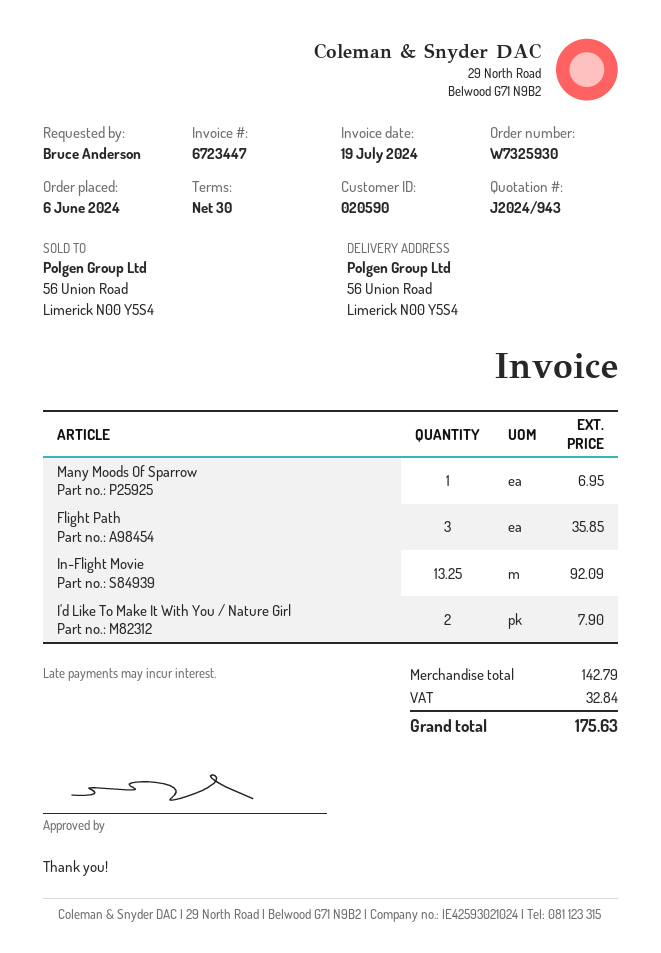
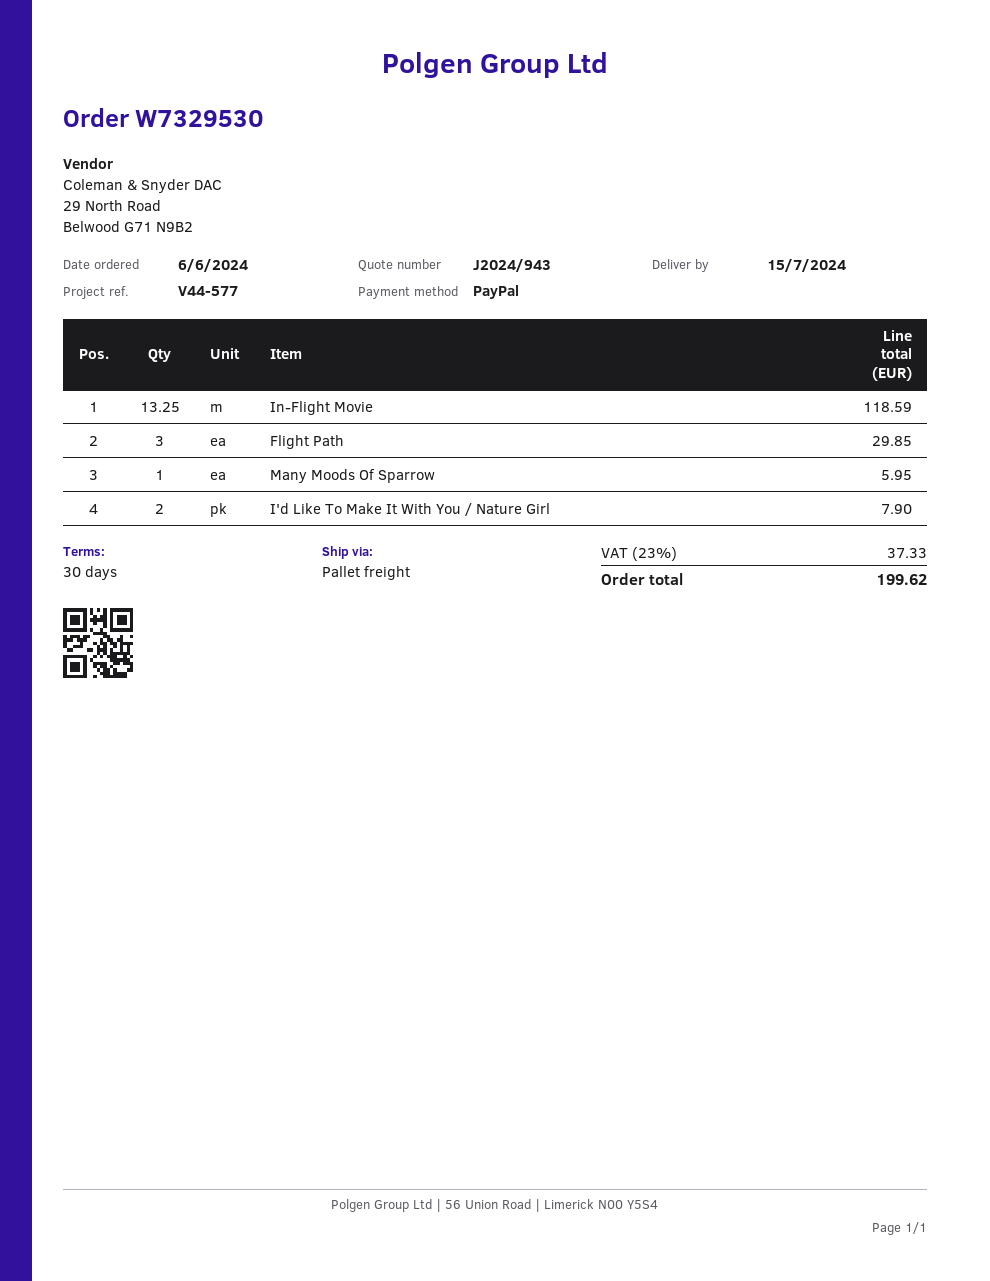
order number: W7325930 -> W7329530
Many Moods Of Sparrow: 1 for 6.95 -> 1 for 5.95
Flight Path: 3 for 35.85 -> 3 for 29.85
In-Flight Movie: 13.25 for 92.09 -> 13.25 for 118.59
tax: 32.84 -> 37.33
total: 175.63 -> 199.62

